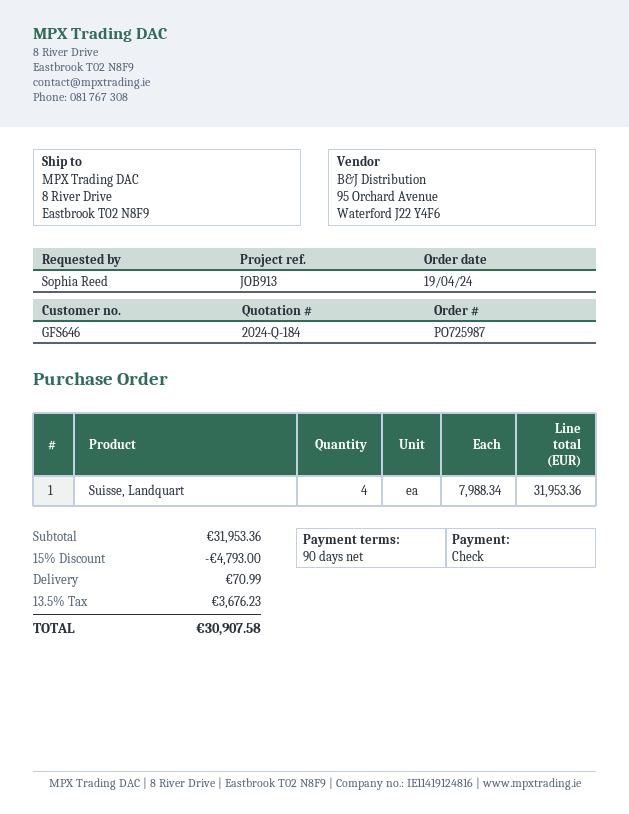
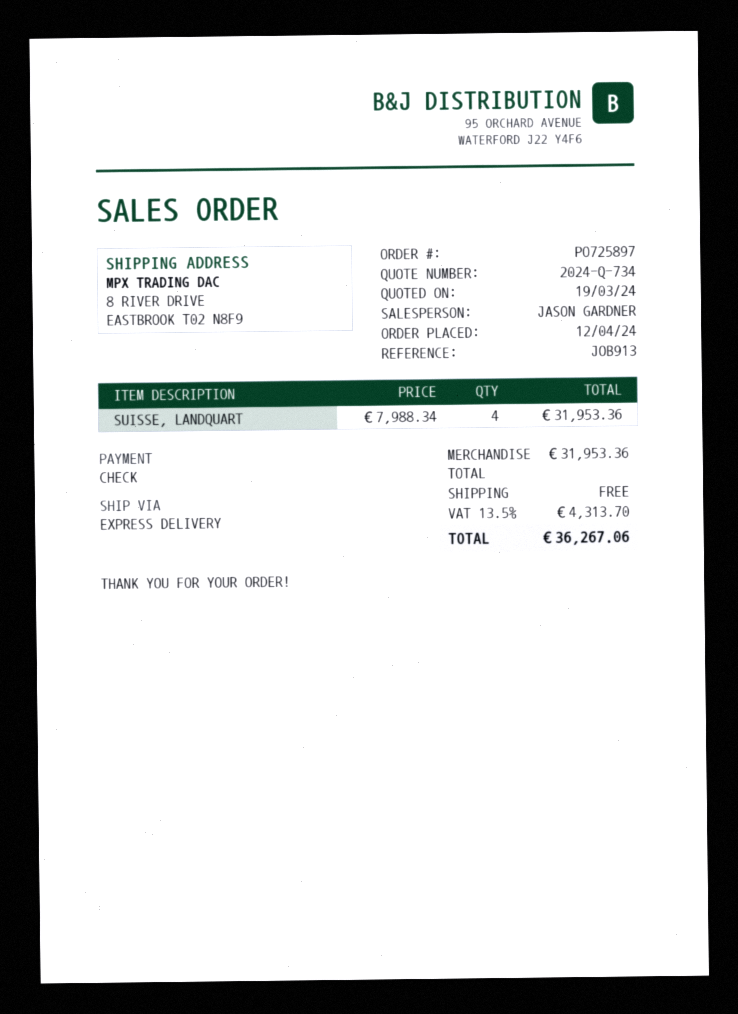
quote number: 2024-Q-184 -> 2024-Q-734
order number: PO725987 -> PO725897
order date: 2024-04-19 -> 2024-04-12
discount: 15% = 4793.00 -> none
shipping: 70.99 -> 0.00
tax: 13.5% = 3676.23 -> 13.5% = 4313.70
total: 30907.58 -> 36267.06

